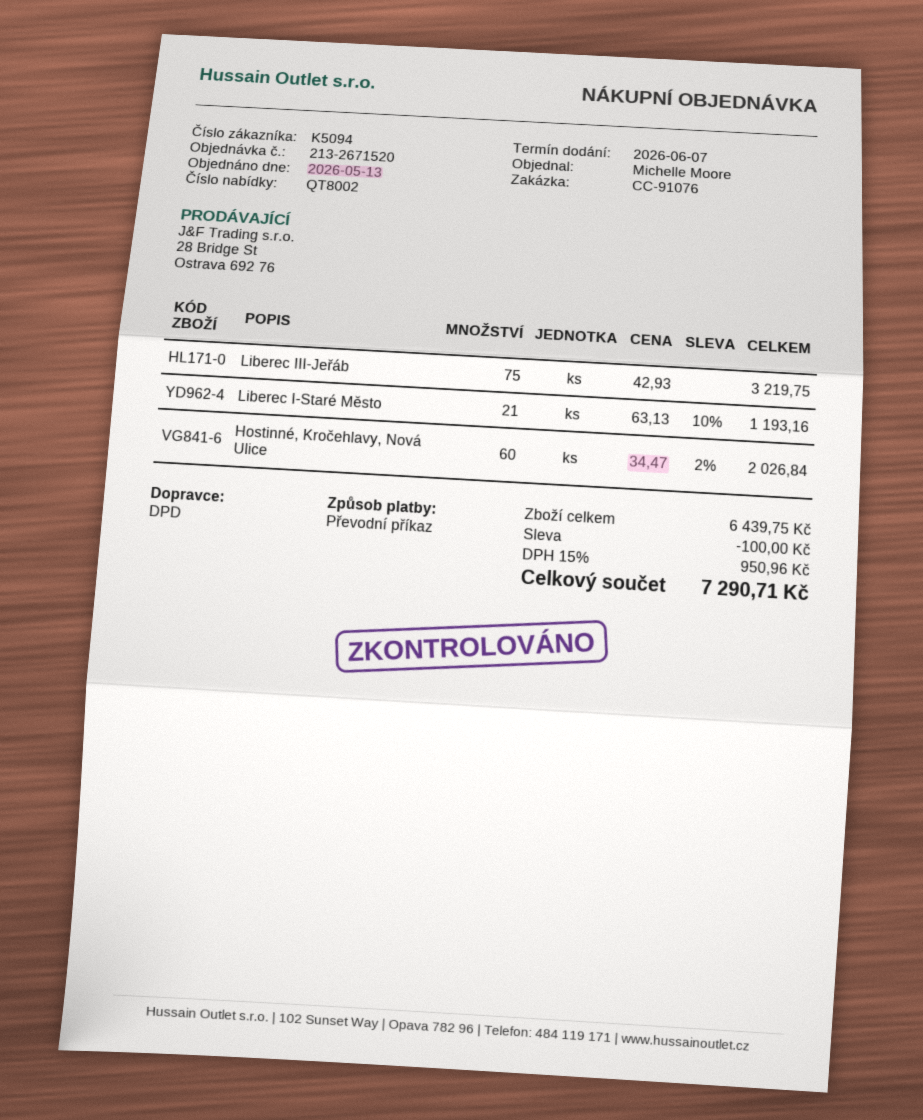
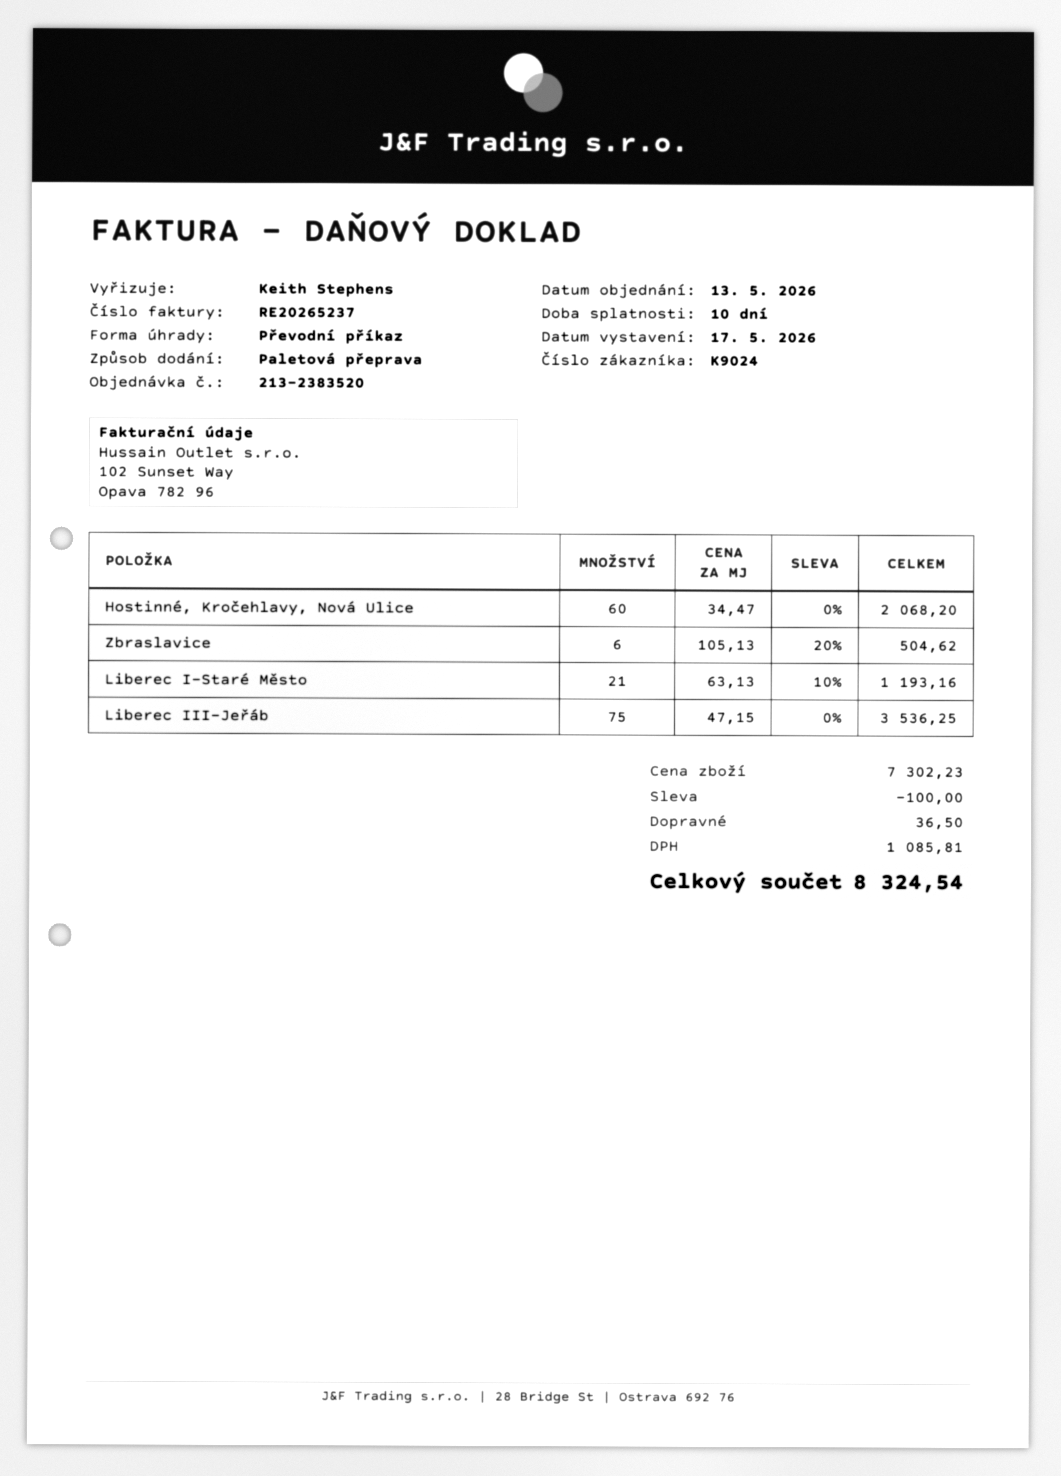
order number: 213-2671520 -> 213-2383520
customer number: K5094 -> K9024
shipping method: DPD -> pallet freight
Liberec III-Jeřáb: 75 x 42.93 = 3219.75 -> 75 x 47.15 = 3536.25
Hostinné, Kročehlavy, Nová Ulice: 60 x 34.47 - 2% = 2026.84 -> 60 x 34.47 = 2068.20
Zbraslavice: none -> 6 x 105.13 - 20% = 504.62
subtotal: 6439.75 -> 7302.23
shipping: none -> 36.50
tax: 950.96 -> 1085.81
total: 7290.71 -> 8324.54

